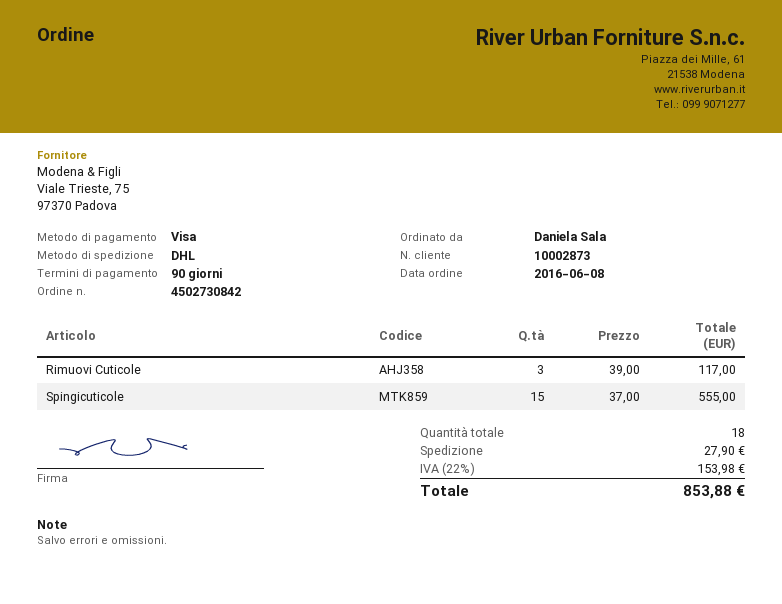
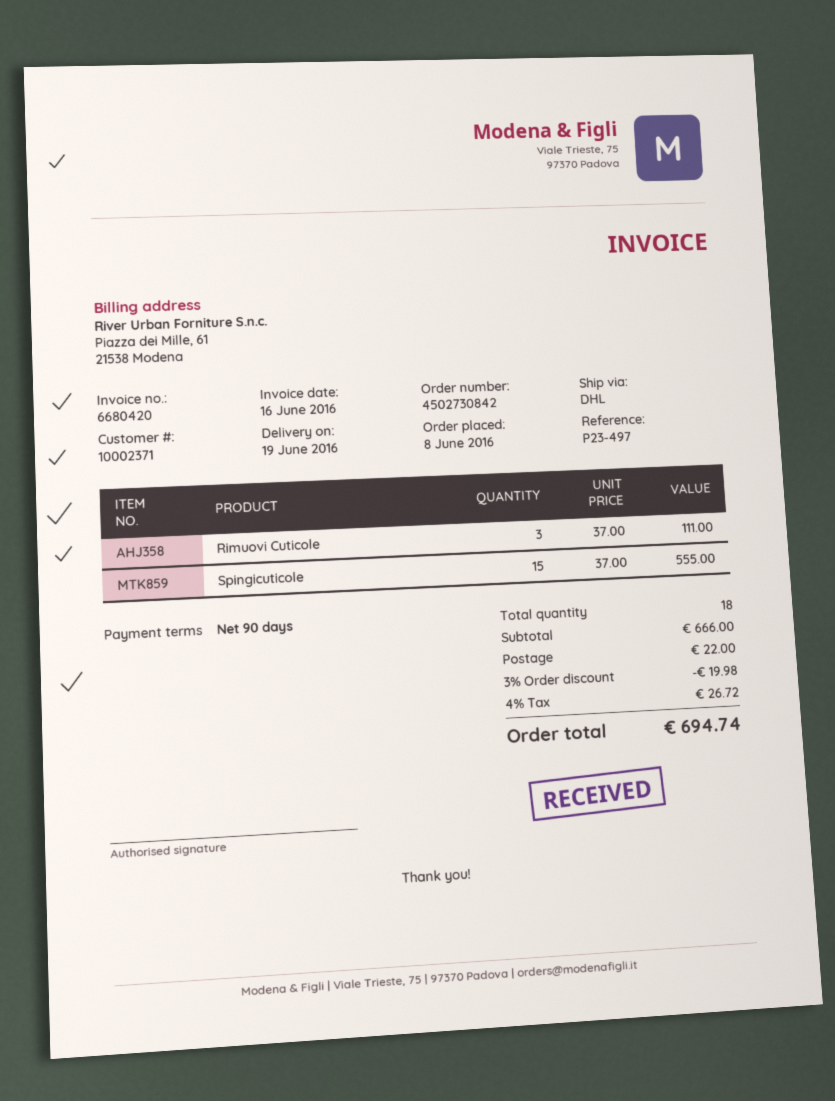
customer number: 10002873 -> 10002371
Rimuovi Cuticole: 3 x 39.00 = 117.00 -> 3 x 37.00 = 111.00
discount: none -> 3% = 19.98
shipping: 27.90 -> 22.00
tax: 22% = 153.98 -> 4% = 26.72
total: 853.88 -> 694.74

